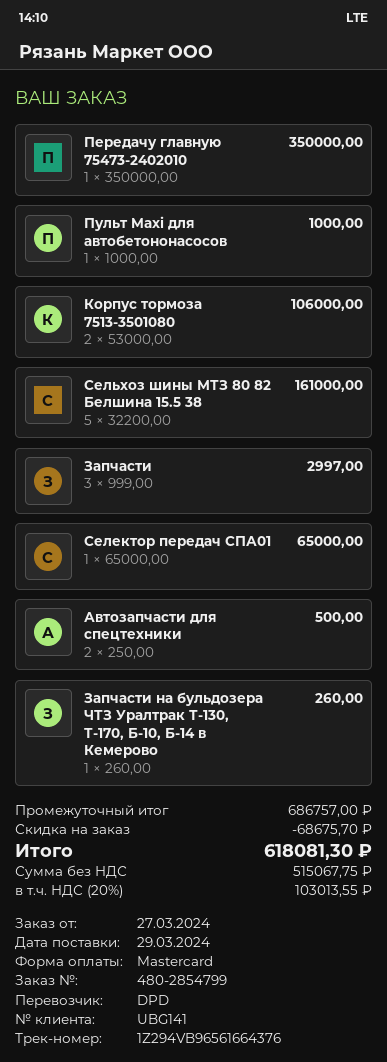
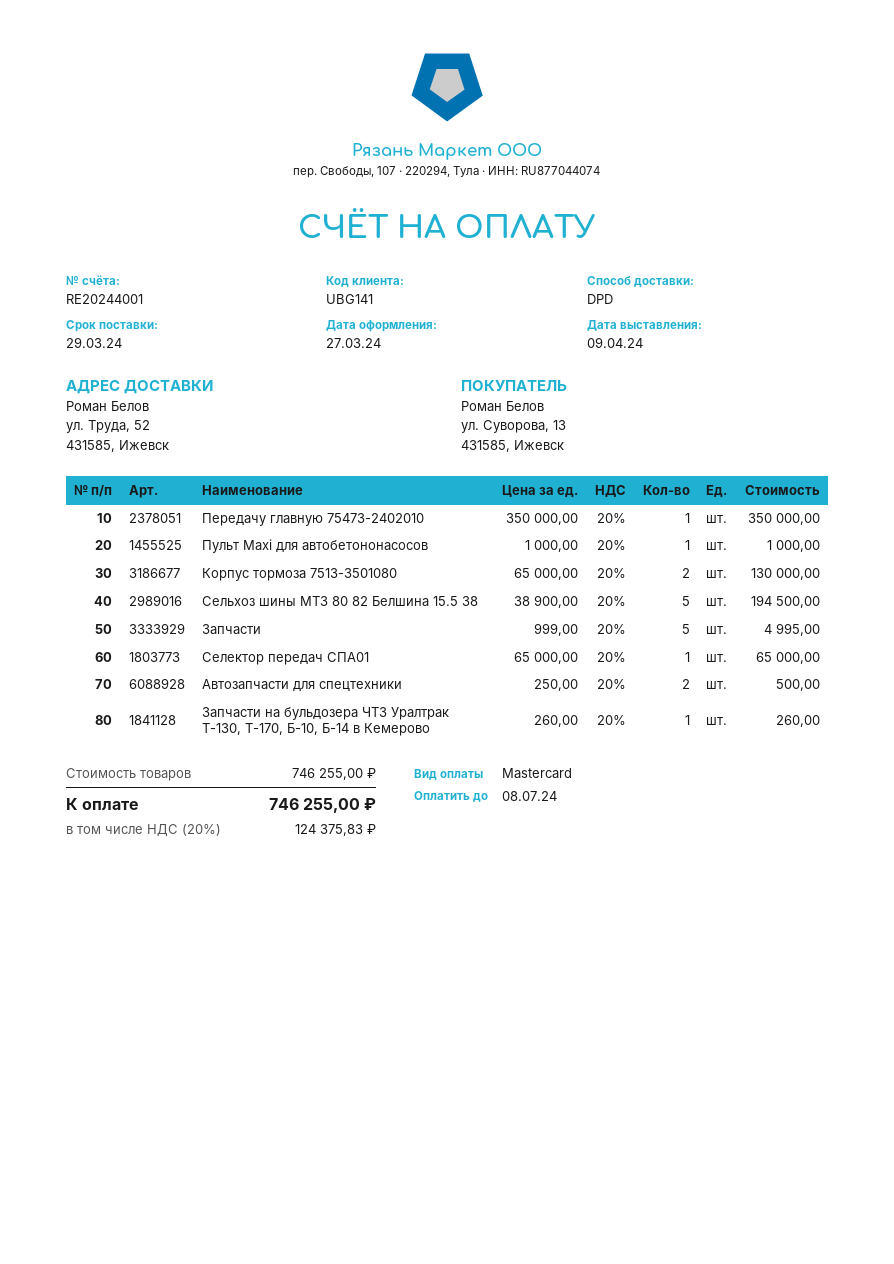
Корпус тормоза 7513-3501080: 2 x 53000.00 = 106000.00 -> 2 x 65000.00 = 130000.00
Сельхоз шины МТЗ 80 82 Белшина 15.5 38: 5 x 32200.00 = 161000.00 -> 5 x 38900.00 = 194500.00
Запчасти: 3 x 999.00 = 2997.00 -> 5 x 999.00 = 4995.00
subtotal: 686757.00 -> 746255.00
discount: 68675.70 -> none
tax: 20% = 103013.55 -> 20% = 124375.83
total: 618081.30 -> 746255.00

